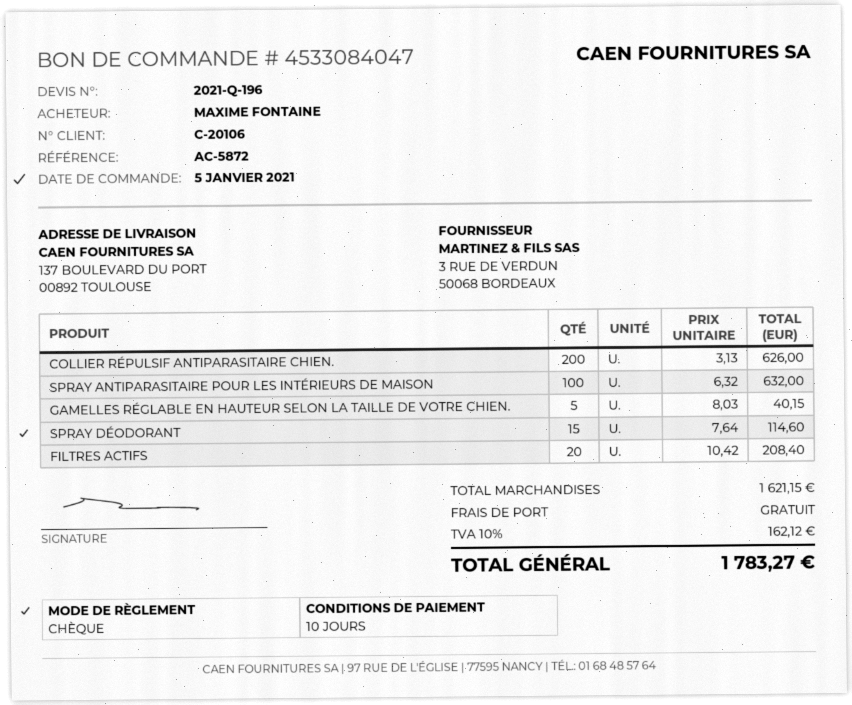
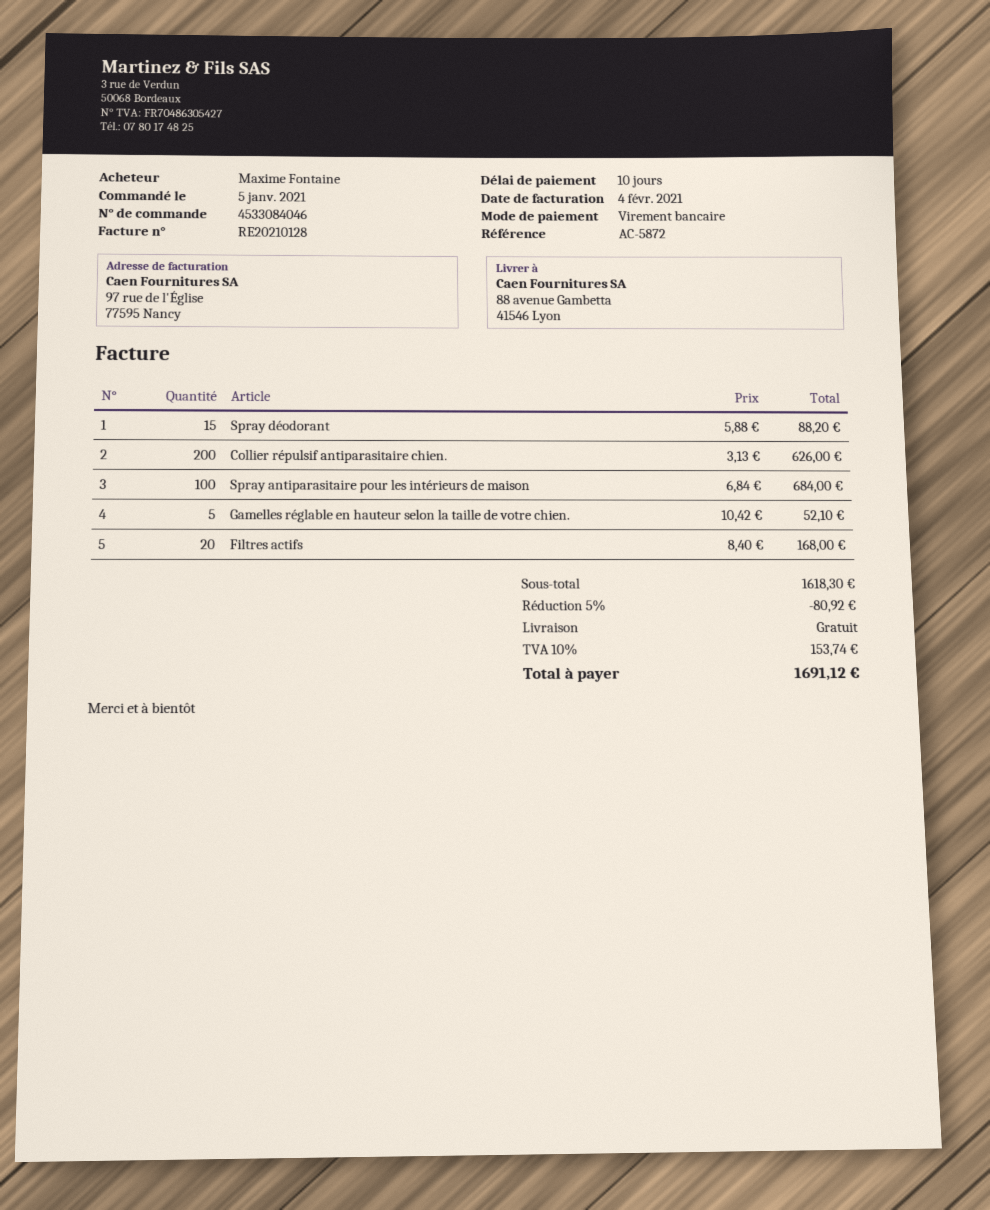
order number: 4533084047 -> 4533084046
payment method: cheque -> bank transfer
ship to: 137 BOULEVARD DU PORT, 00892 TOULOUSE -> 88 avenue Gambetta, 41546 Lyon
SPRAY ANTIPARASITAIRE POUR LES INTÉRIEURS DE MAISON: 100 x 6.32 = 632.00 -> 100 x 6.84 = 684.00
GAMELLES RÉGLABLE EN HAUTEUR SELON LA TAILLE DE VOTRE CHIEN.: 5 x 8.03 = 40.15 -> 5 x 10.42 = 52.10
SPRAY DÉODORANT: 15 x 7.64 = 114.60 -> 15 x 5.88 = 88.20
FILTRES ACTIFS: 20 x 10.42 = 208.40 -> 20 x 8.40 = 168.00
subtotal: 1621.15 -> 1618.30
discount: none -> 5% = 80.92
tax: 10% = 162.12 -> 10% = 153.74
total: 1783.27 -> 1691.12

